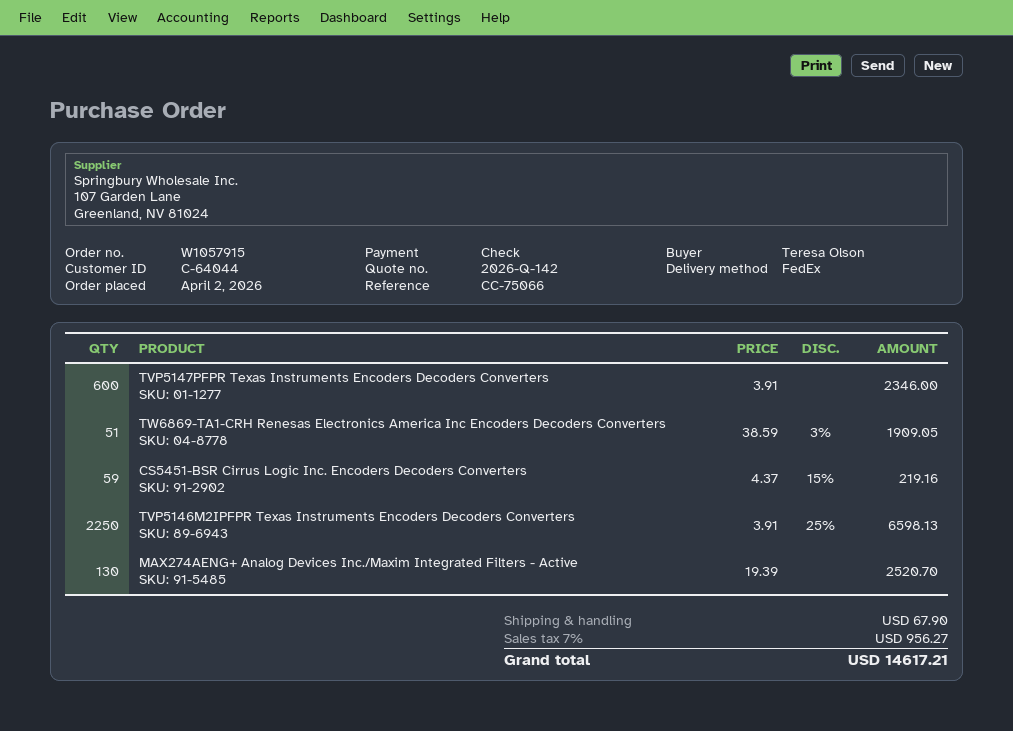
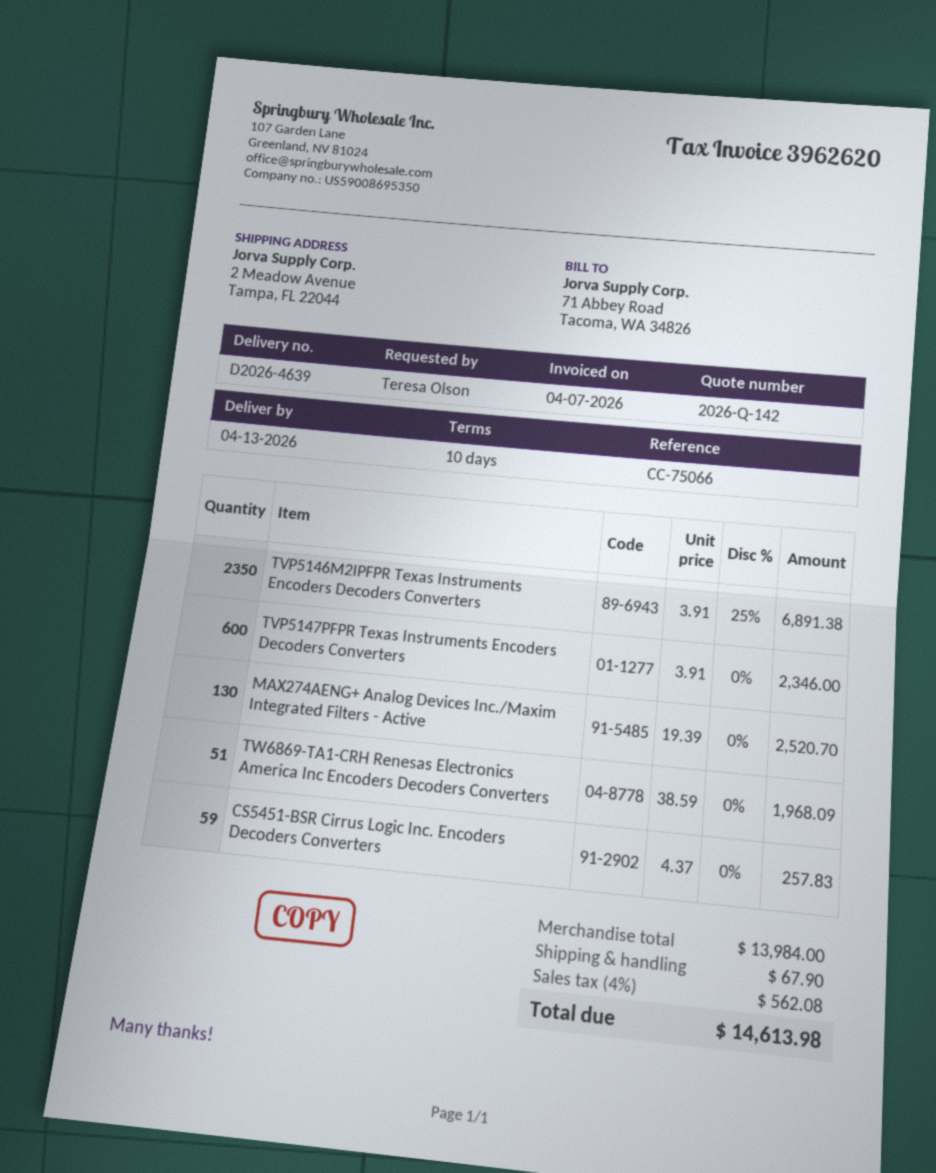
TW6869-TA1-CRH Renesas Electronics America Inc Encoders Decoders Converters: 51 x 38.59 - 3% = 1909.05 -> 51 x 38.59 = 1968.09
CS5451-BSR Cirrus Logic Inc. Encoders Decoders Converters: 59 x 4.37 - 15% = 219.16 -> 59 x 4.37 = 257.83
TVP5146M2IPFPR Texas Instruments Encoders Decoders Converters: 2250 x 3.91 - 25% = 6598.13 -> 2350 x 3.91 - 25% = 6891.38
tax: 7% = 956.27 -> 4% = 562.08
total: 14617.21 -> 14613.98

